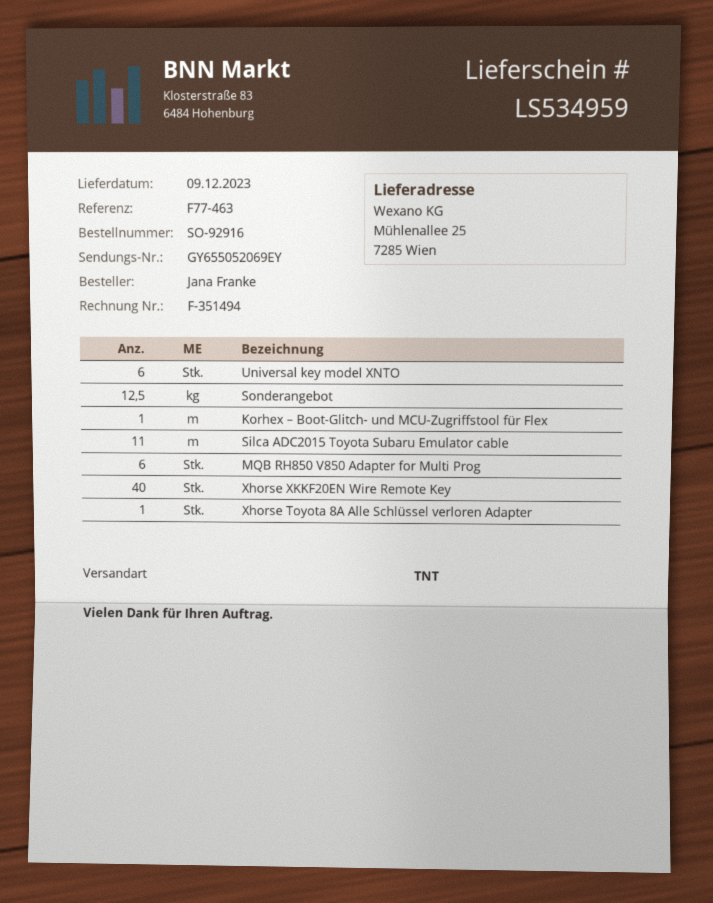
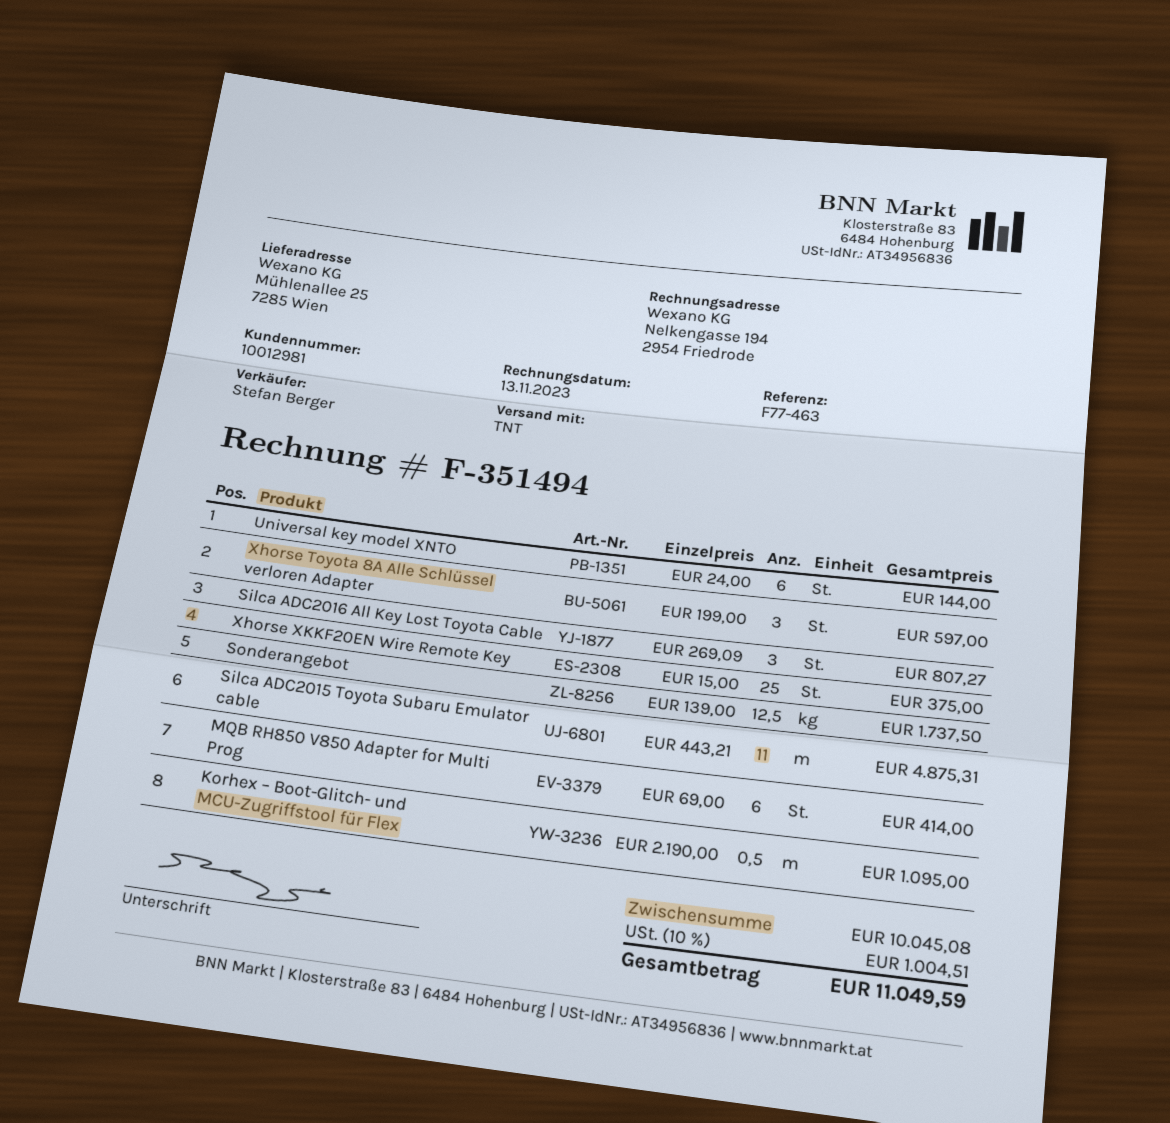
Korhex – Boot-Glitch- und MCU-Zugriffstool für Flex: 1 -> 0.5
Xhorse XKKF20EN Wire Remote Key: 40 -> 25
Xhorse Toyota 8A Alle Schlüssel verloren Adapter: 1 -> 3
Silca ADC2016 All Key Lost Toyota Cable: none -> 3

